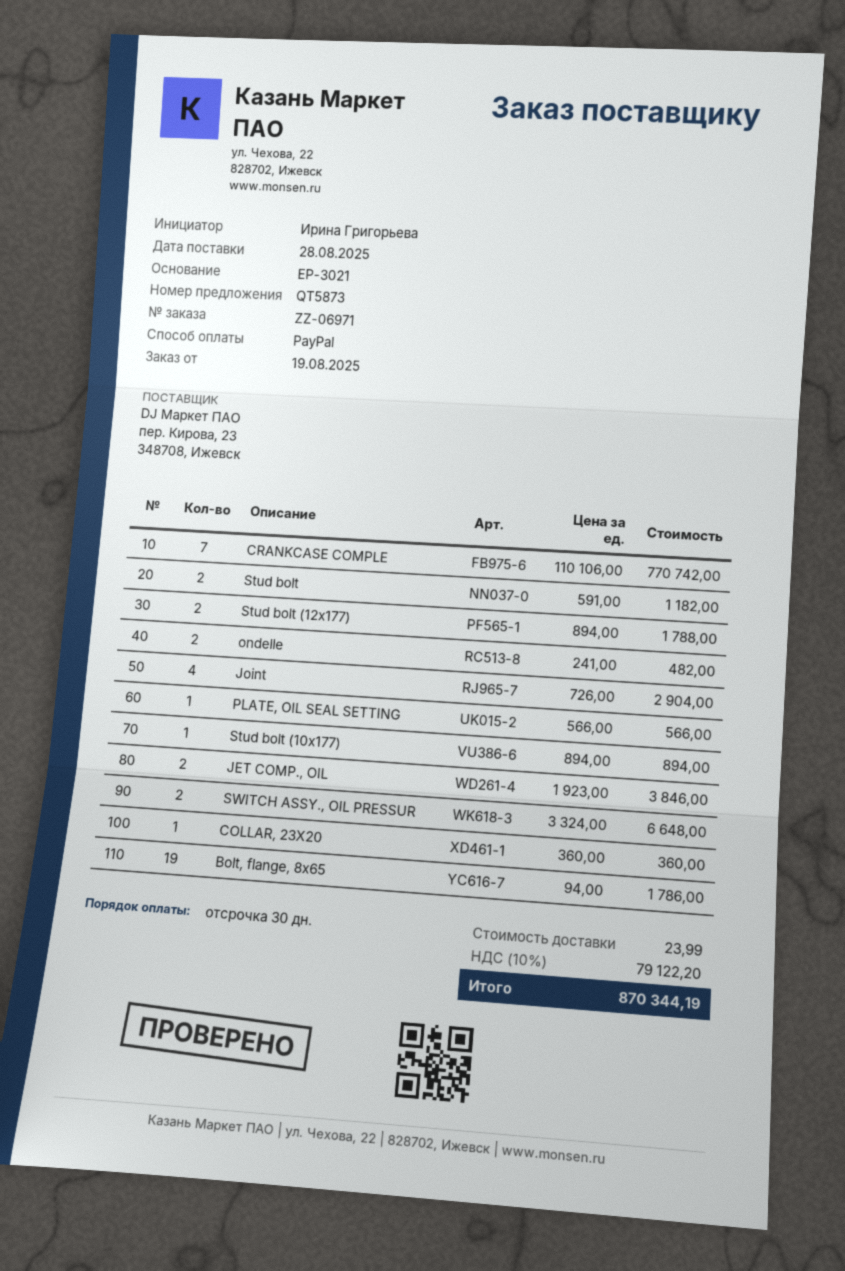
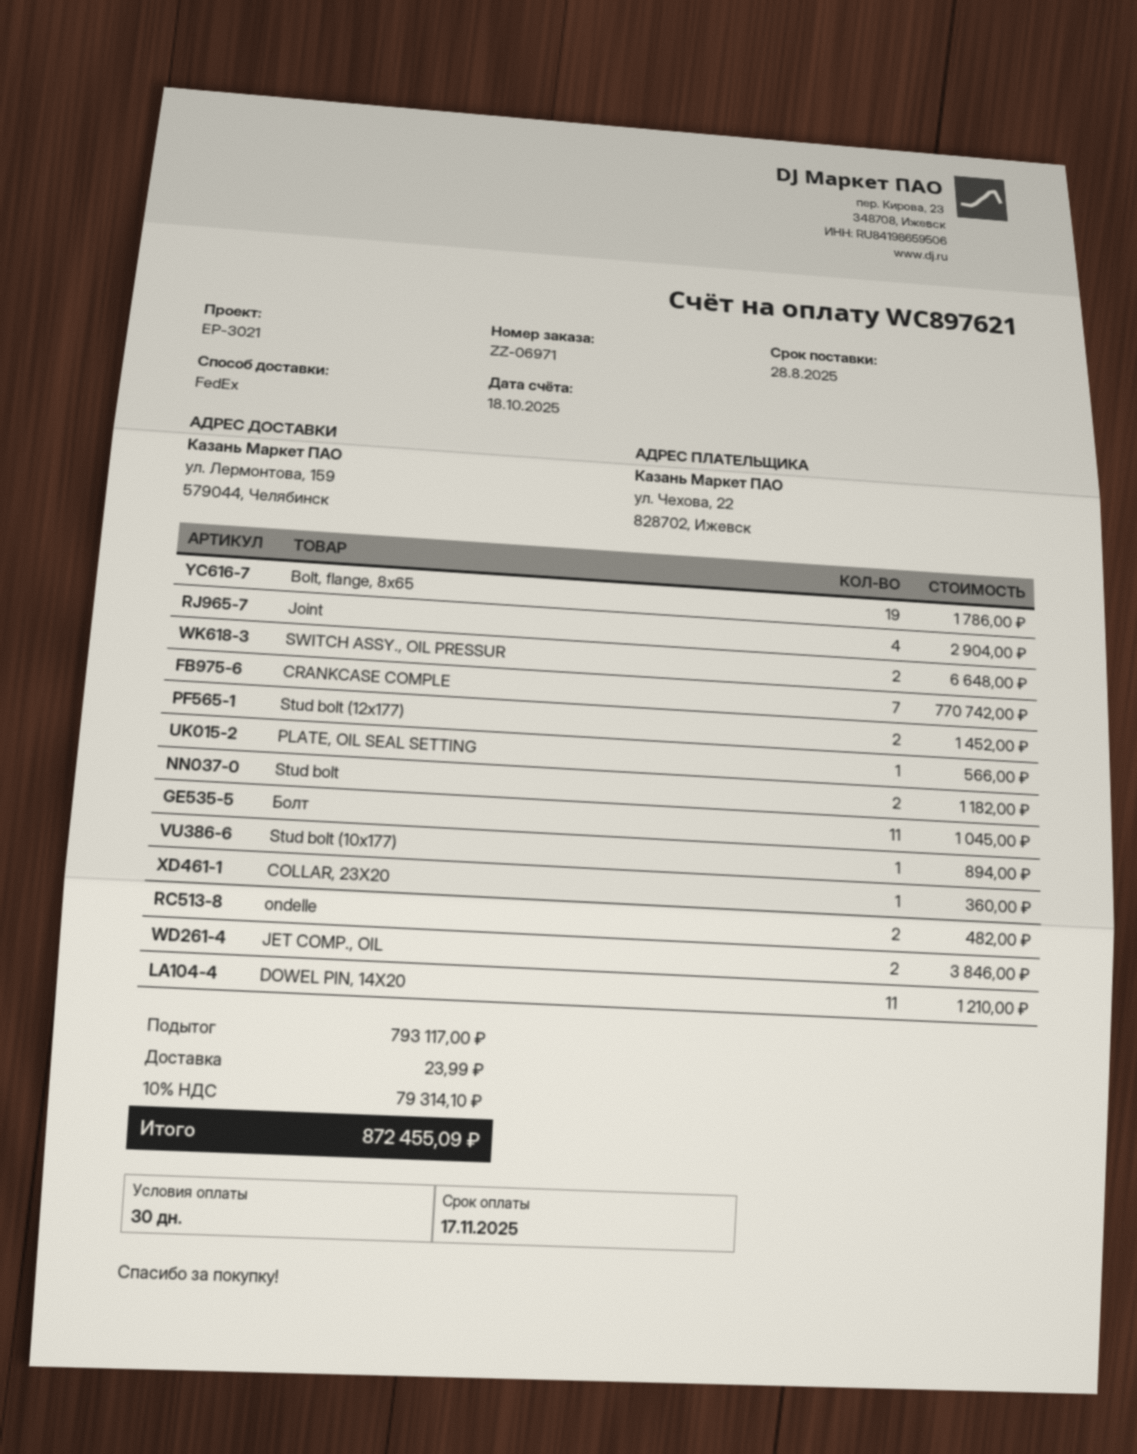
Stud bolt (12x177): 2 for 1788.00 -> 2 for 1452.00
Болт: none -> 11 for 1045.00
DOWEL PIN, 14X20: none -> 11 for 1210.00
tax: 10% = 79122.20 -> 10% = 79314.10
total: 870344.19 -> 872455.09

